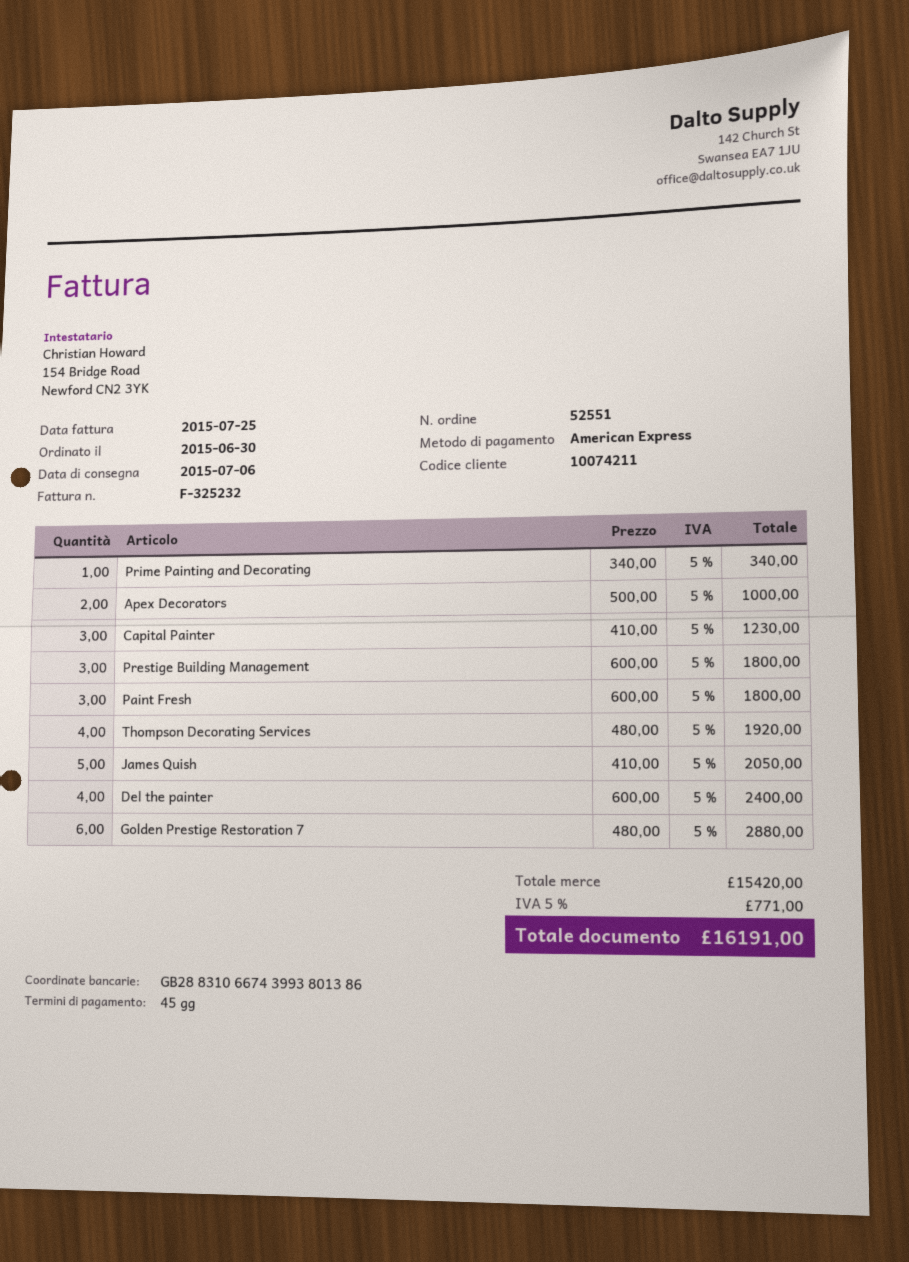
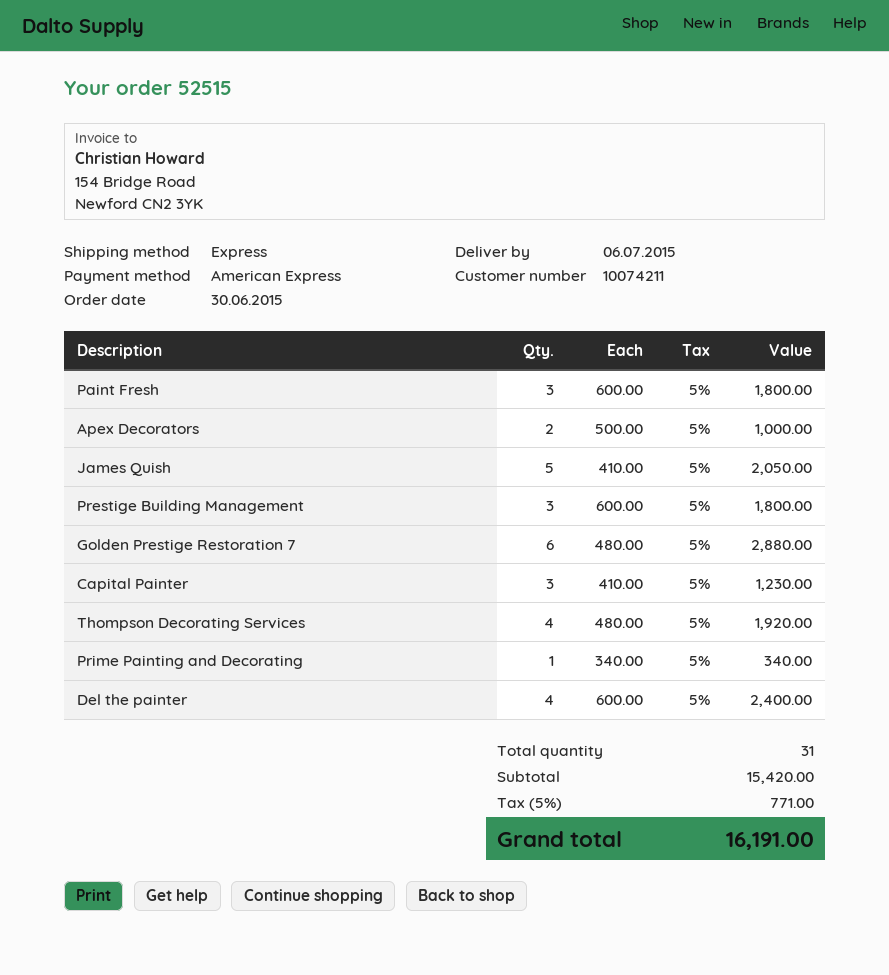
order number: 52551 -> 52515

